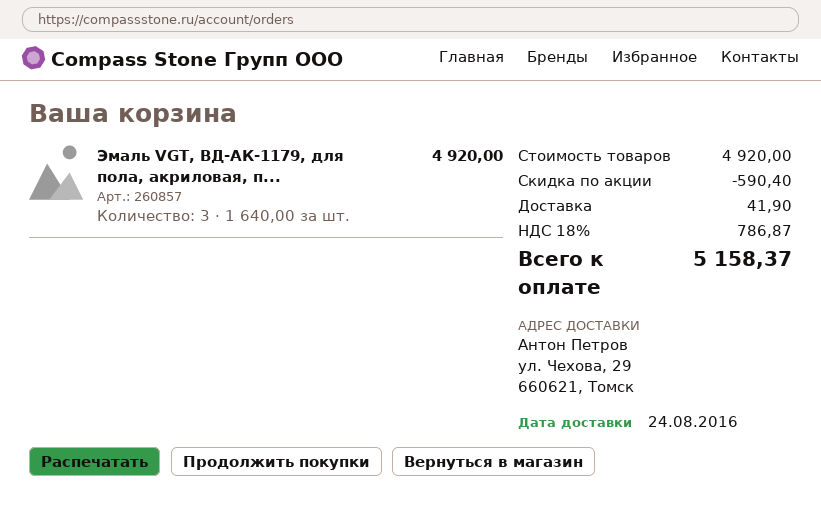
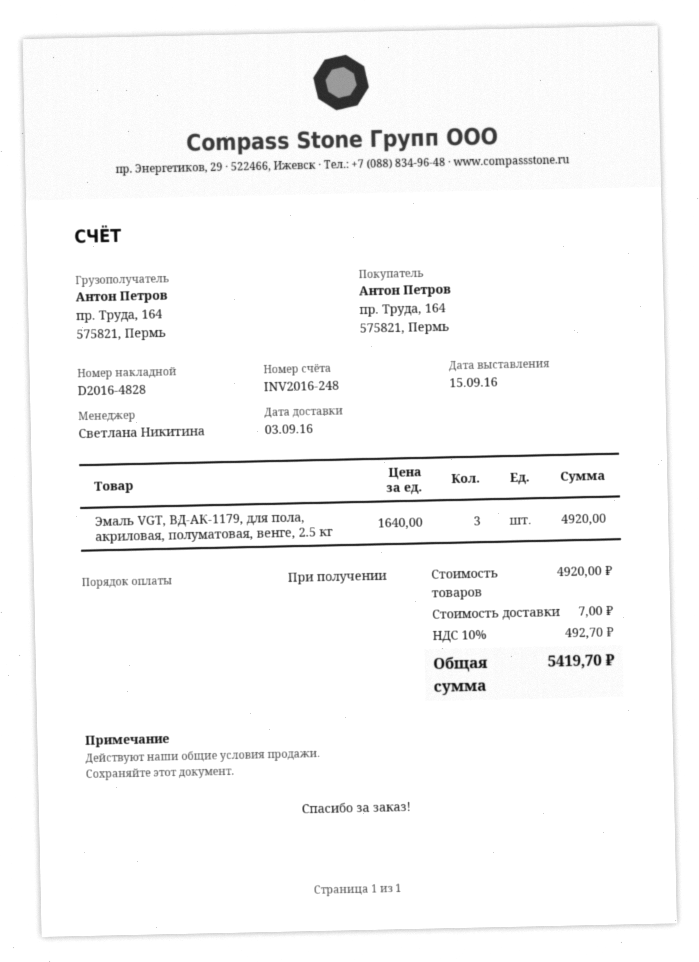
delivery date: 2016-08-24 -> 2016-09-03
ship to: ул. Чехова, 29, 660621, Томск -> пр. Труда, 164, 575821, Пермь
discount: 590.40 -> none
shipping: 41.90 -> 7.00
tax: 18% = 786.87 -> 10% = 492.70
total: 5158.37 -> 5419.70

